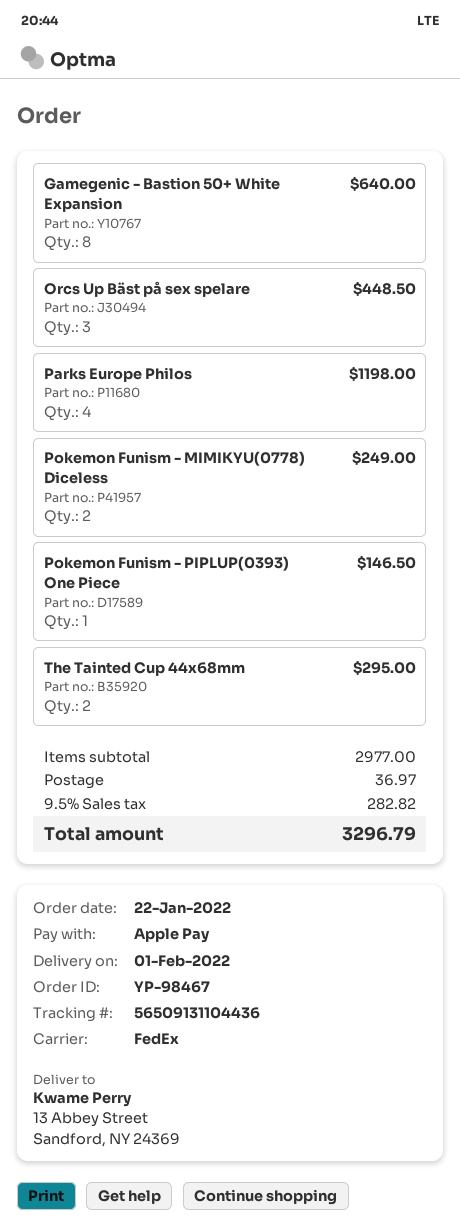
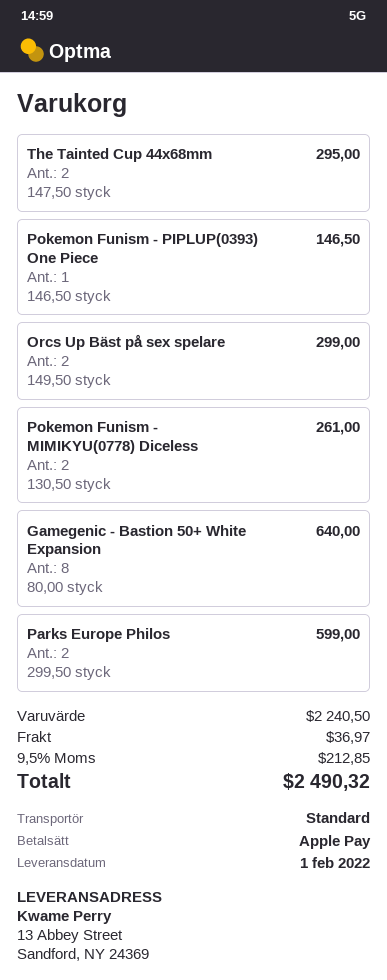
shipping method: FedEx -> standard
Orcs Up Bäst på sex spelare: 3 for 448.50 -> 2 for 299.00
Parks Europe Philos: 4 for 1198.00 -> 2 for 599.00
Pokemon Funism - MIMIKYU(0778) Diceless: 2 for 249.00 -> 2 for 261.00
subtotal: 2977.00 -> 2240.50
tax: 9.5% = 282.82 -> 9.5% = 212.85
total: 3296.79 -> 2490.32

